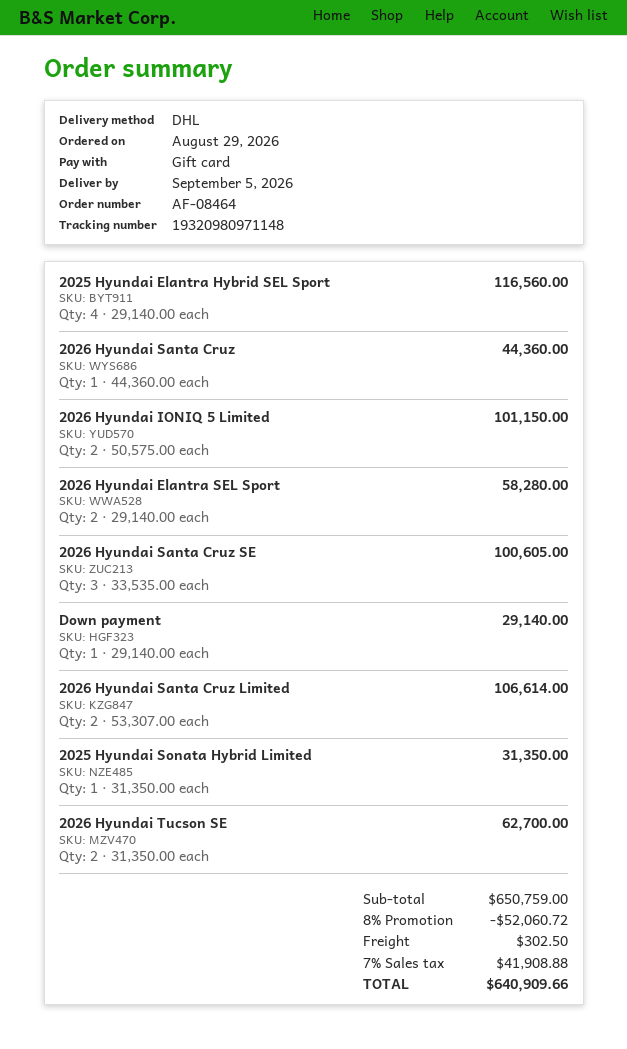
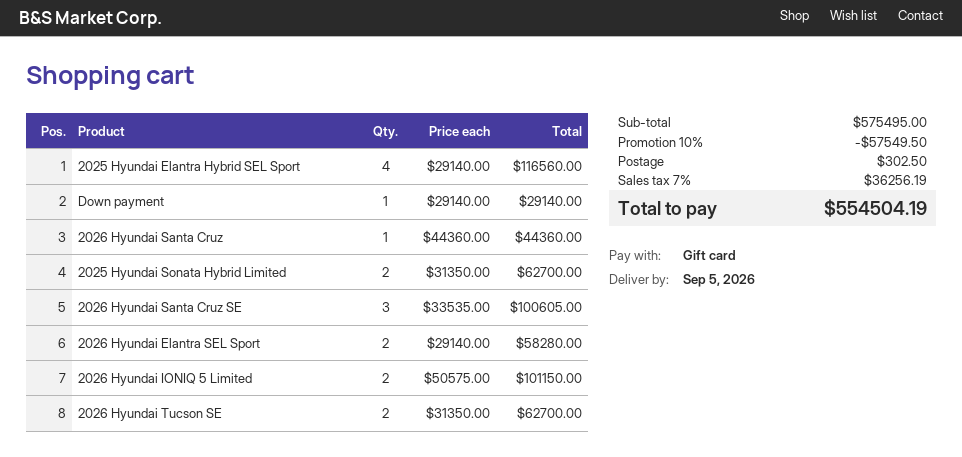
2026 Hyundai Santa Cruz Limited: 2 x 53307.00 = 106614.00 -> none
2025 Hyundai Sonata Hybrid Limited: 1 x 31350.00 = 31350.00 -> 2 x 31350.00 = 62700.00
subtotal: 650759.00 -> 575495.00
discount: 8% = 52060.72 -> 10% = 57549.50
tax: 7% = 41908.88 -> 7% = 36256.19
total: 640909.66 -> 554504.19

